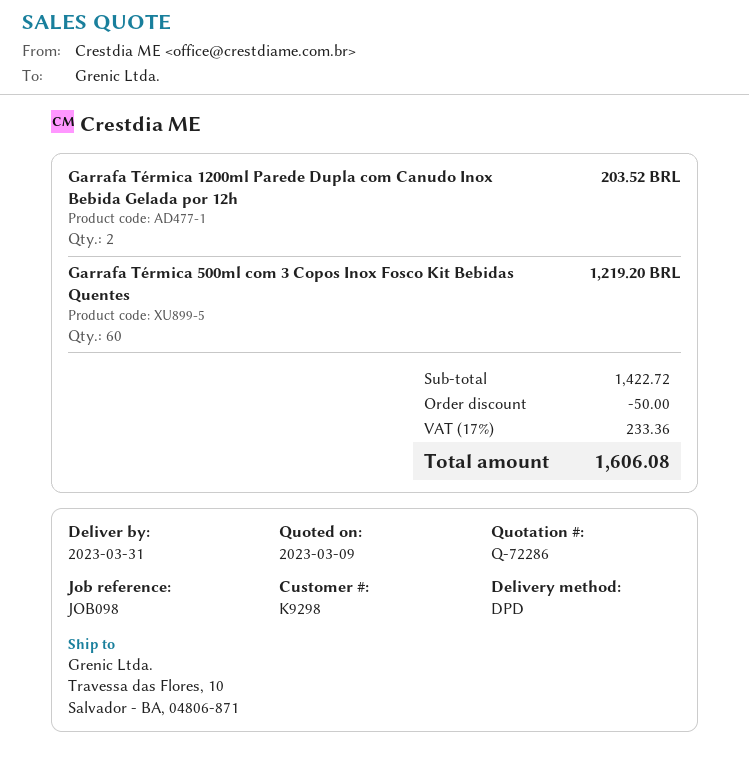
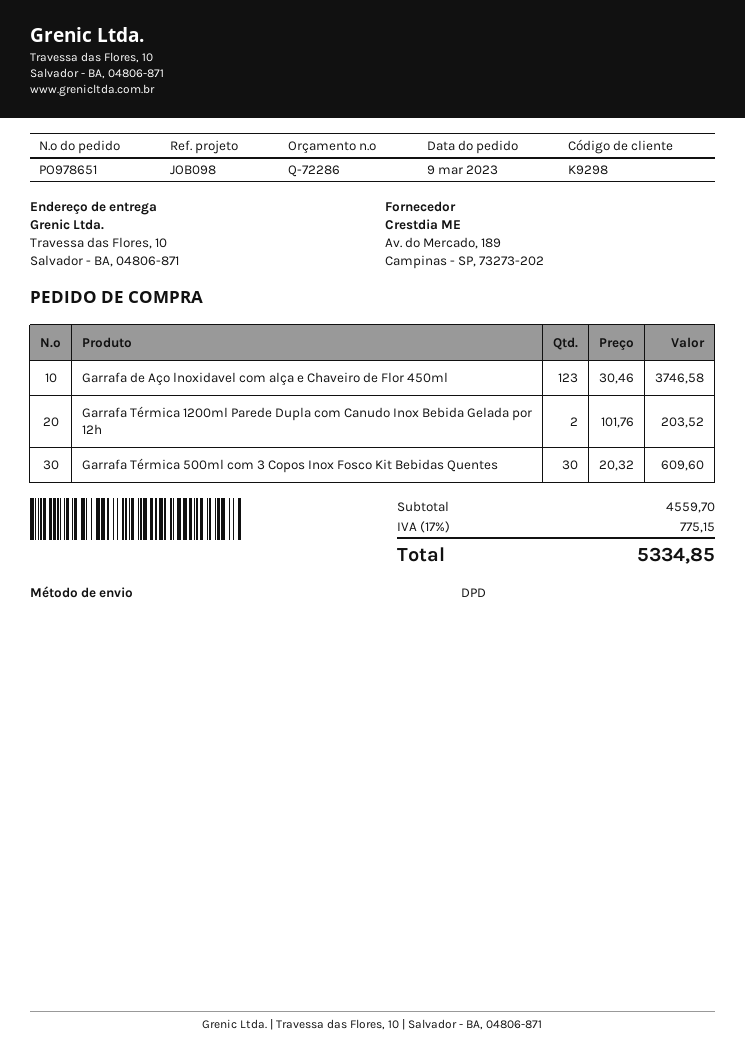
Garrafa Térmica 500ml com 3 Copos Inox Fosco Kit Bebidas Quentes: 60 for 1219.20 -> 30 for 609.60
Garrafa de Aço lnoxidavel com alça e Chaveiro de Flor 450ml: none -> 123 for 3746.58
subtotal: 1422.72 -> 4559.70
discount: 50.00 -> none
tax: 17% = 233.36 -> 17% = 775.15
total: 1606.08 -> 5334.85

